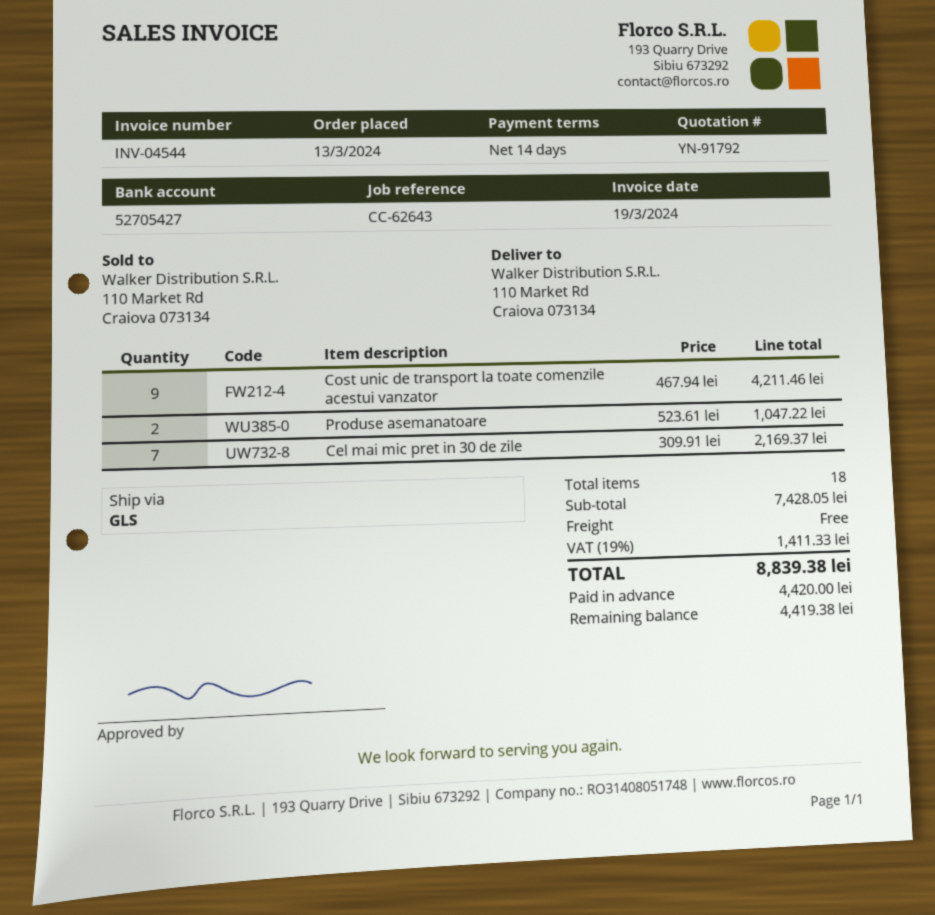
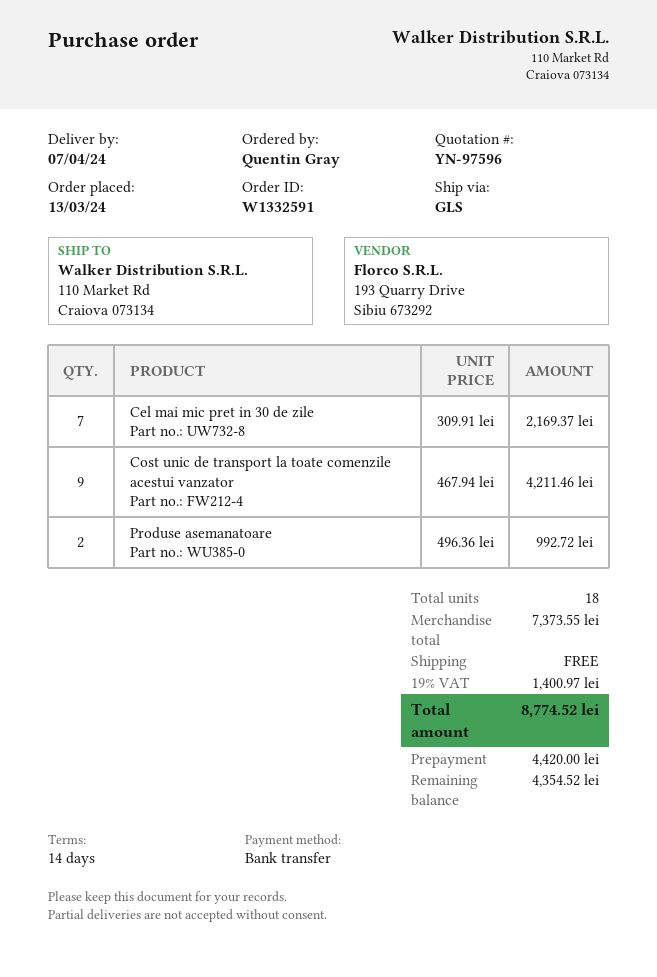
quote number: YN-91792 -> YN-97596
Produse asemanatoare: 2 x 523.61 = 1047.22 -> 2 x 496.36 = 992.72
subtotal: 7428.05 -> 7373.55
tax: 19% = 1411.33 -> 19% = 1400.97
total: 8839.38 -> 8774.52
balance: 4419.38 -> 4354.52

